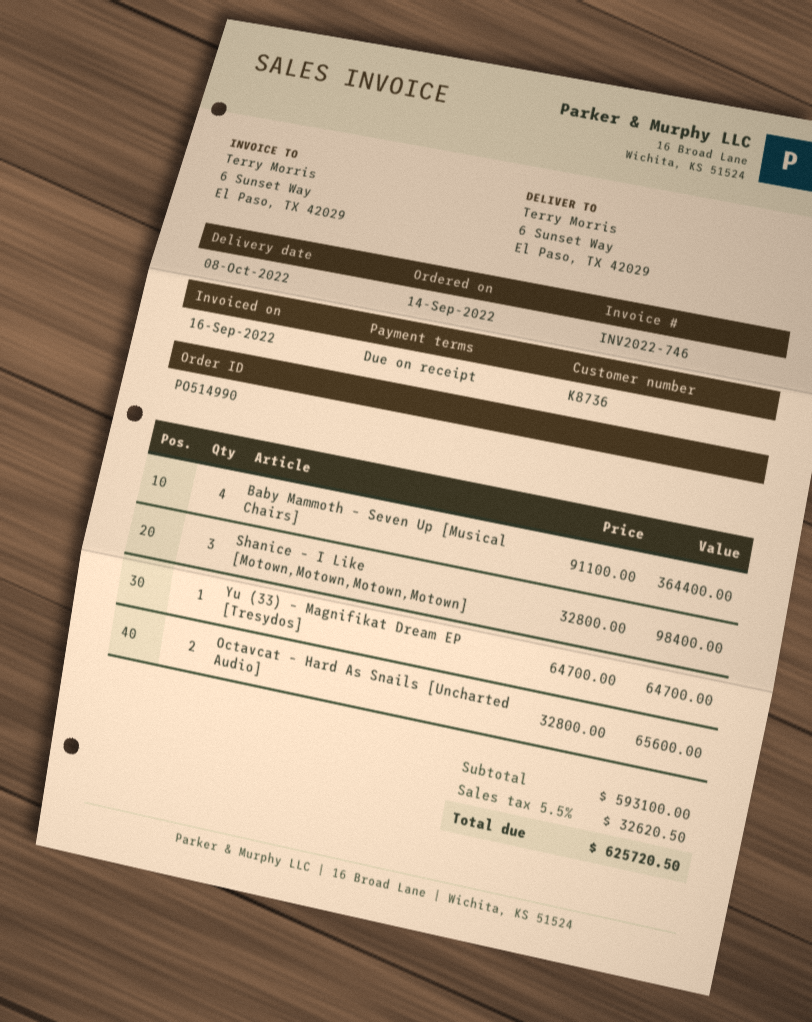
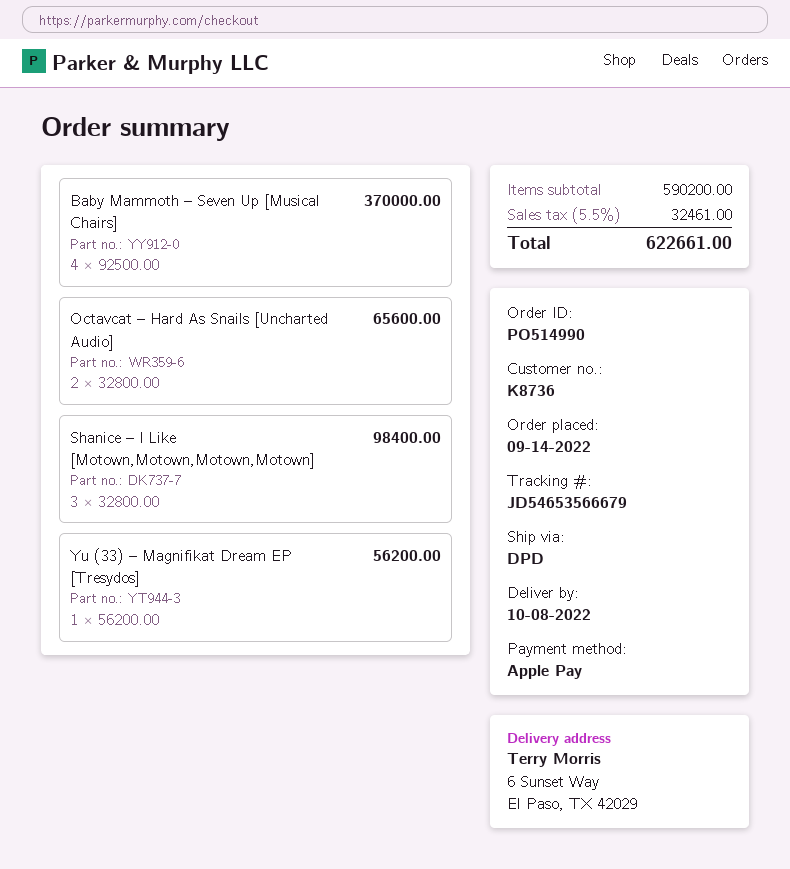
Baby Mammoth – Seven Up [Musical Chairs]: 4 x 91100.00 = 364400.00 -> 4 x 92500.00 = 370000.00
Yu (33) – Magnifikat Dream EP [Tresydos]: 1 x 64700.00 = 64700.00 -> 1 x 56200.00 = 56200.00
subtotal: 593100.00 -> 590200.00
tax: 5.5% = 32620.50 -> 5.5% = 32461.00
total: 625720.50 -> 622661.00

